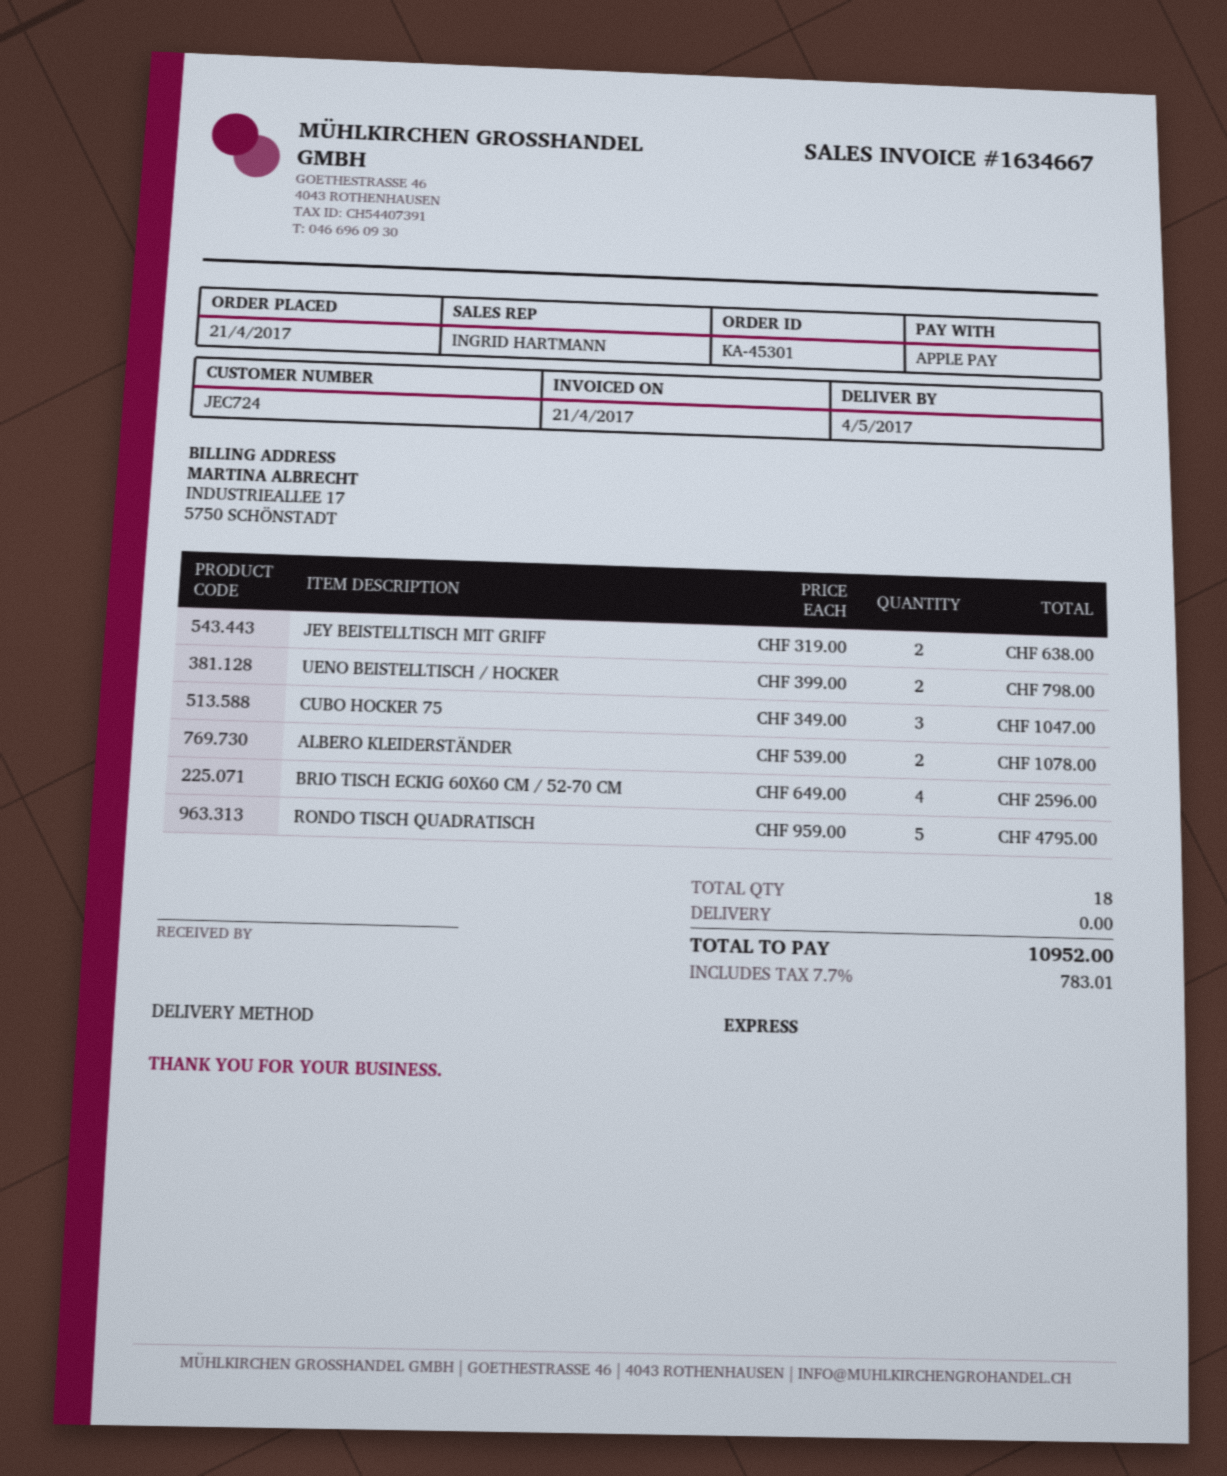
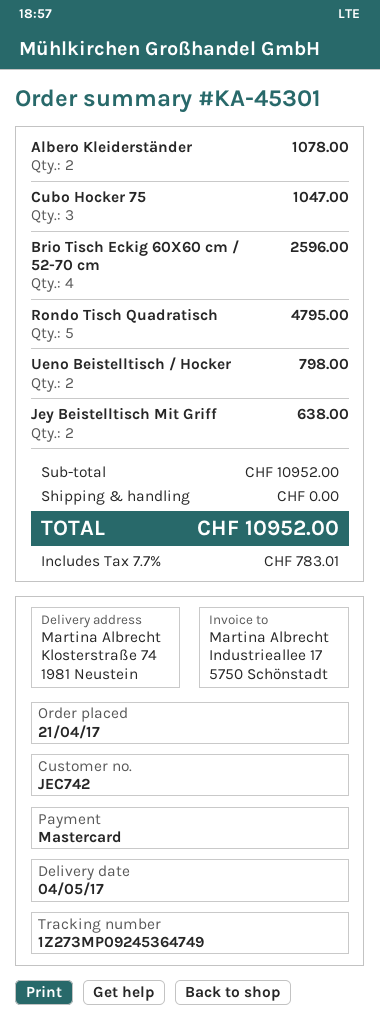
customer number: JEC724 -> JEC742
payment method: Apple Pay -> Mastercard

